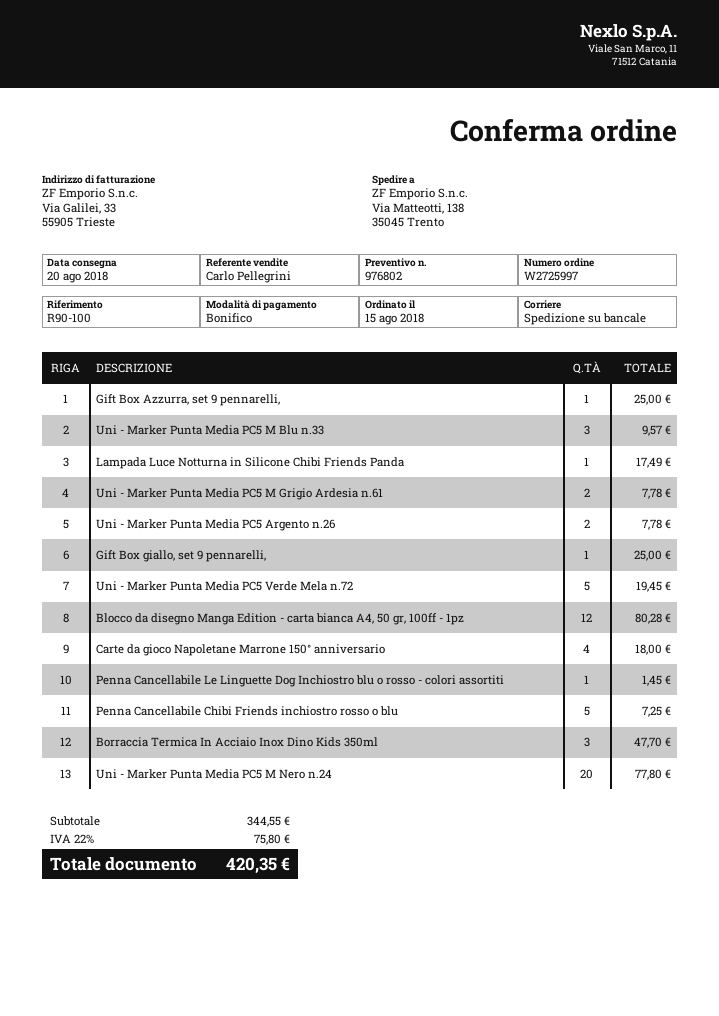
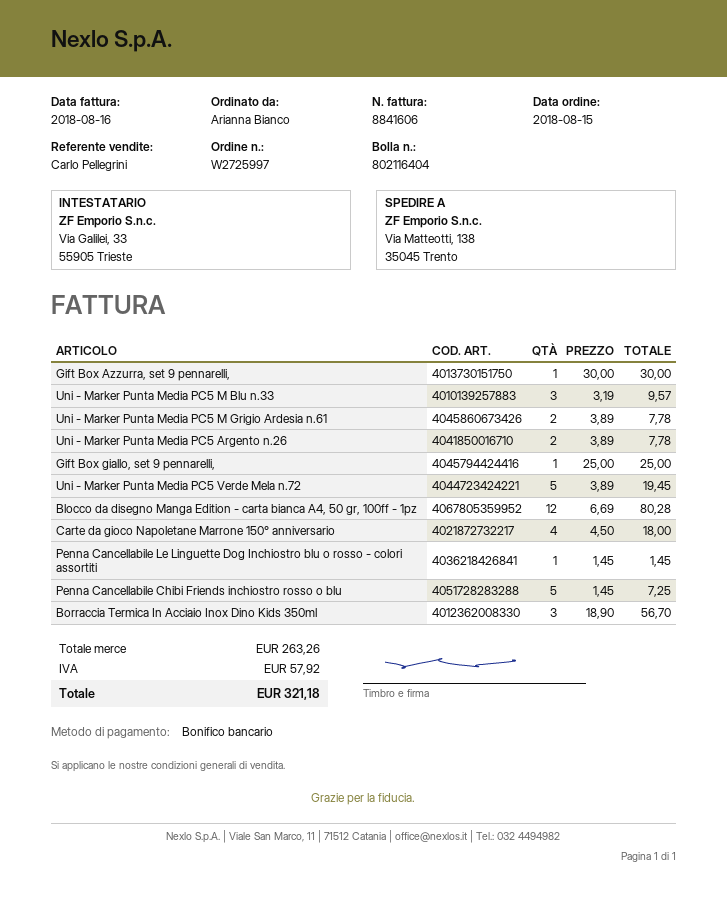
Gift Box Azzurra, set 9 pennarelli,: 1 for 25.00 -> 1 for 30.00
Lampada Luce Notturna in Silicone Chibi Friends Panda: 1 for 17.49 -> none
Borraccia Termica In Acciaio Inox Dino Kids 350ml: 3 for 47.70 -> 3 for 56.70
Uni - Marker Punta Media PC5 M Nero n.24: 20 for 77.80 -> none
subtotal: 344.55 -> 263.26
tax: 75.80 -> 57.92
total: 420.35 -> 321.18

